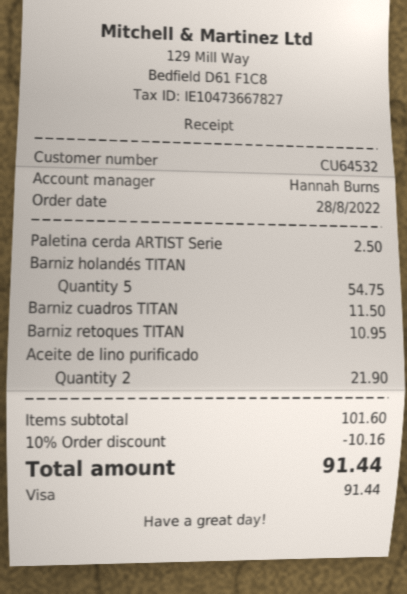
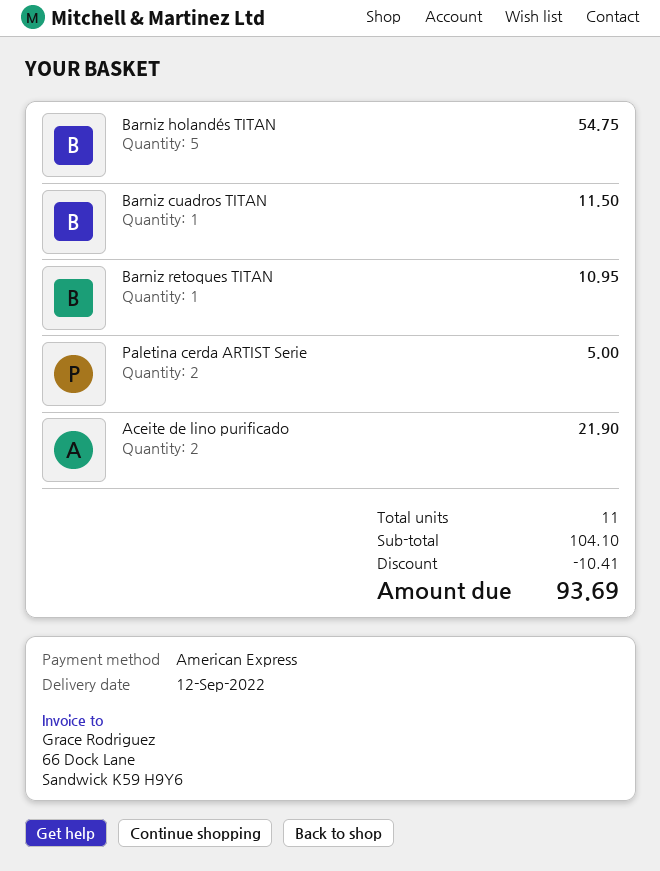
payment method: Visa -> American Express
Paletina cerda ARTIST Serie: 1 for 2.50 -> 2 for 5.00
subtotal: 101.60 -> 104.10
discount: 10.16 -> 10.41
total: 91.44 -> 93.69

